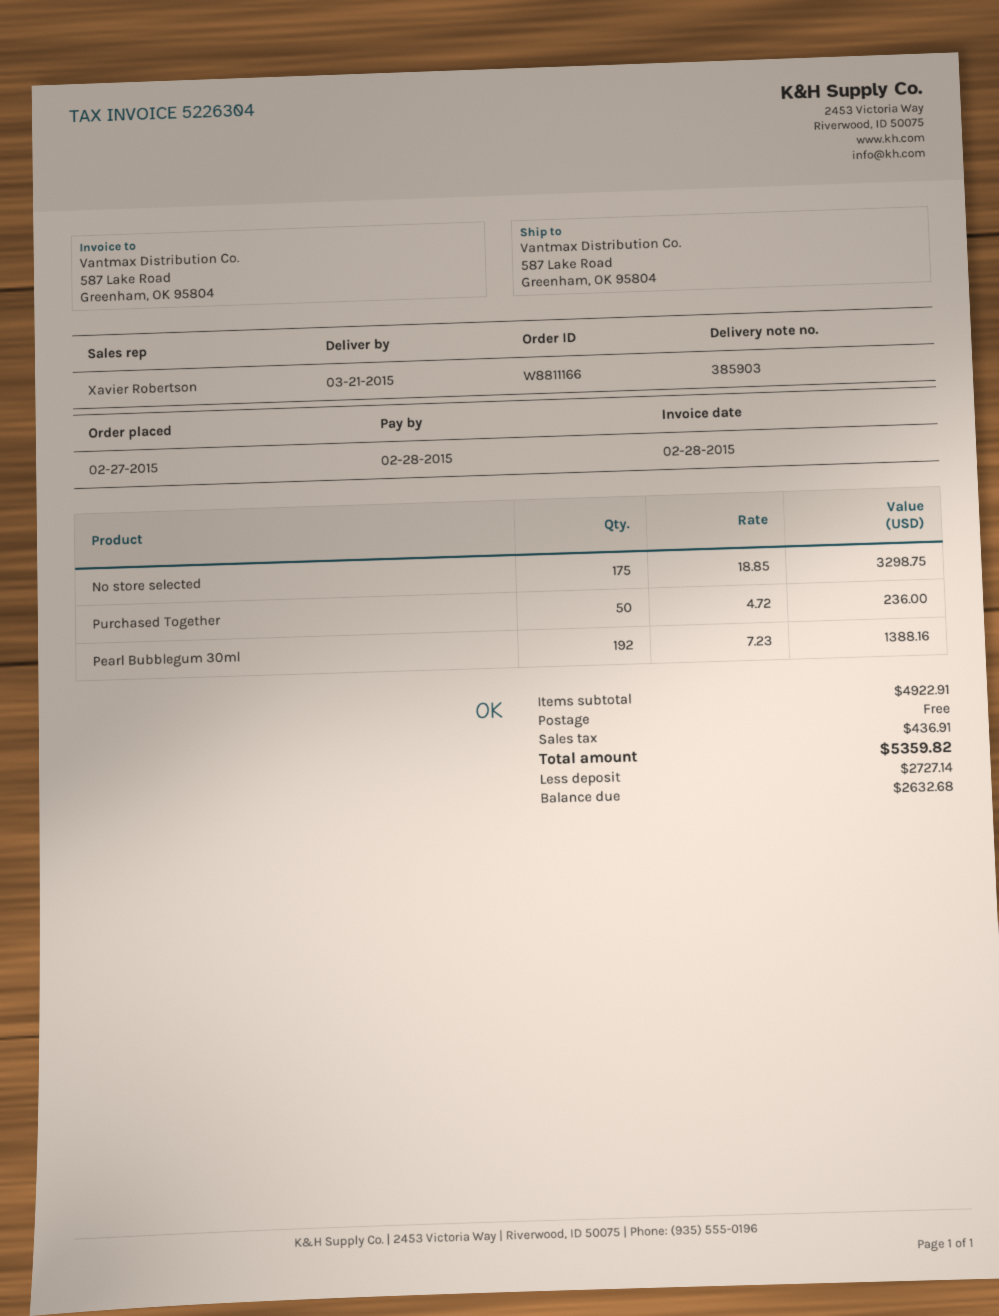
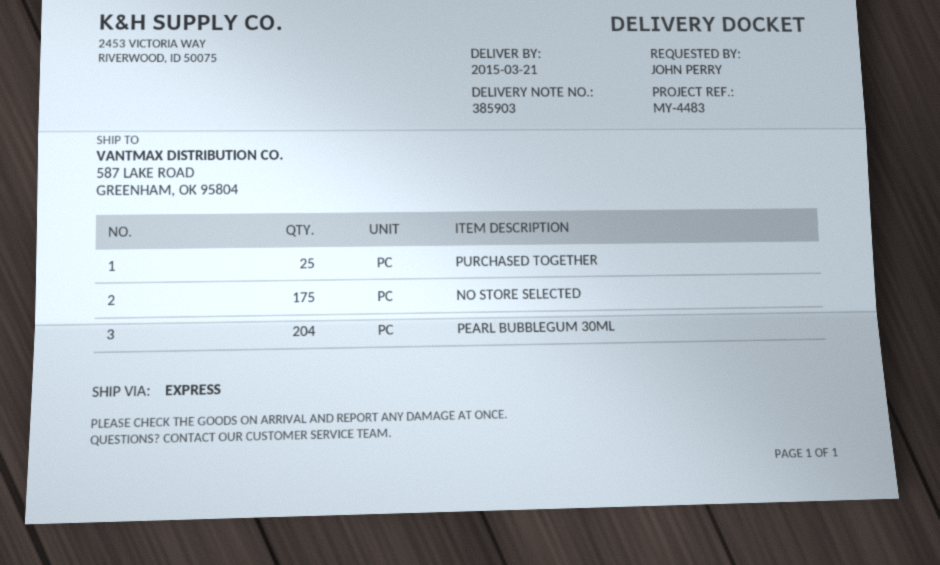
Purchased Together: 50 -> 25
Pearl Bubblegum 30ml: 192 -> 204

